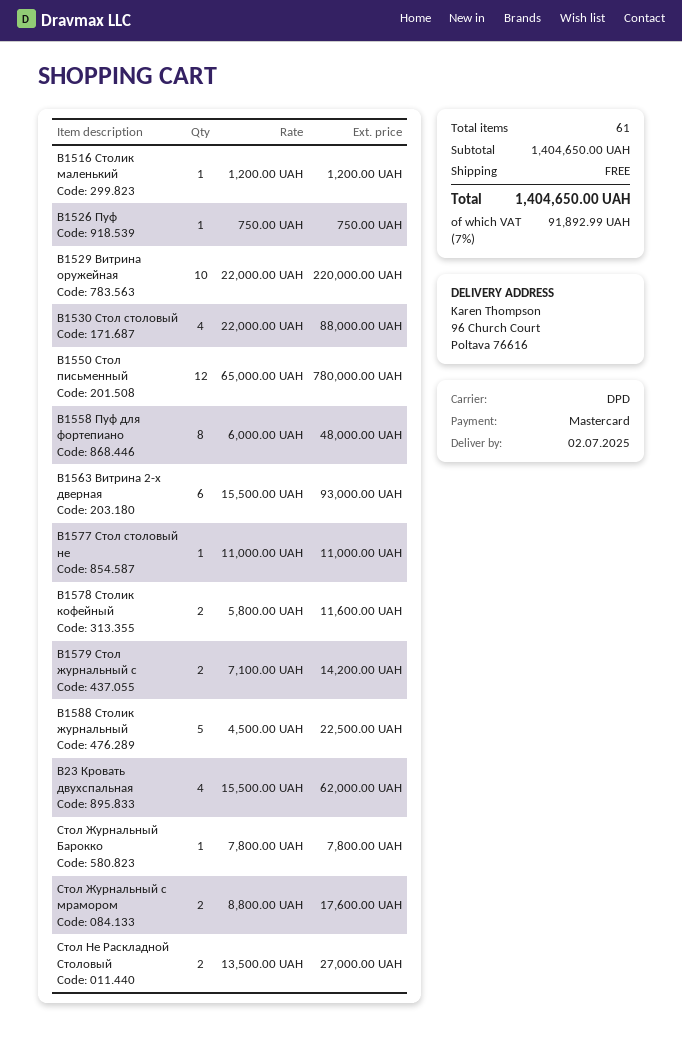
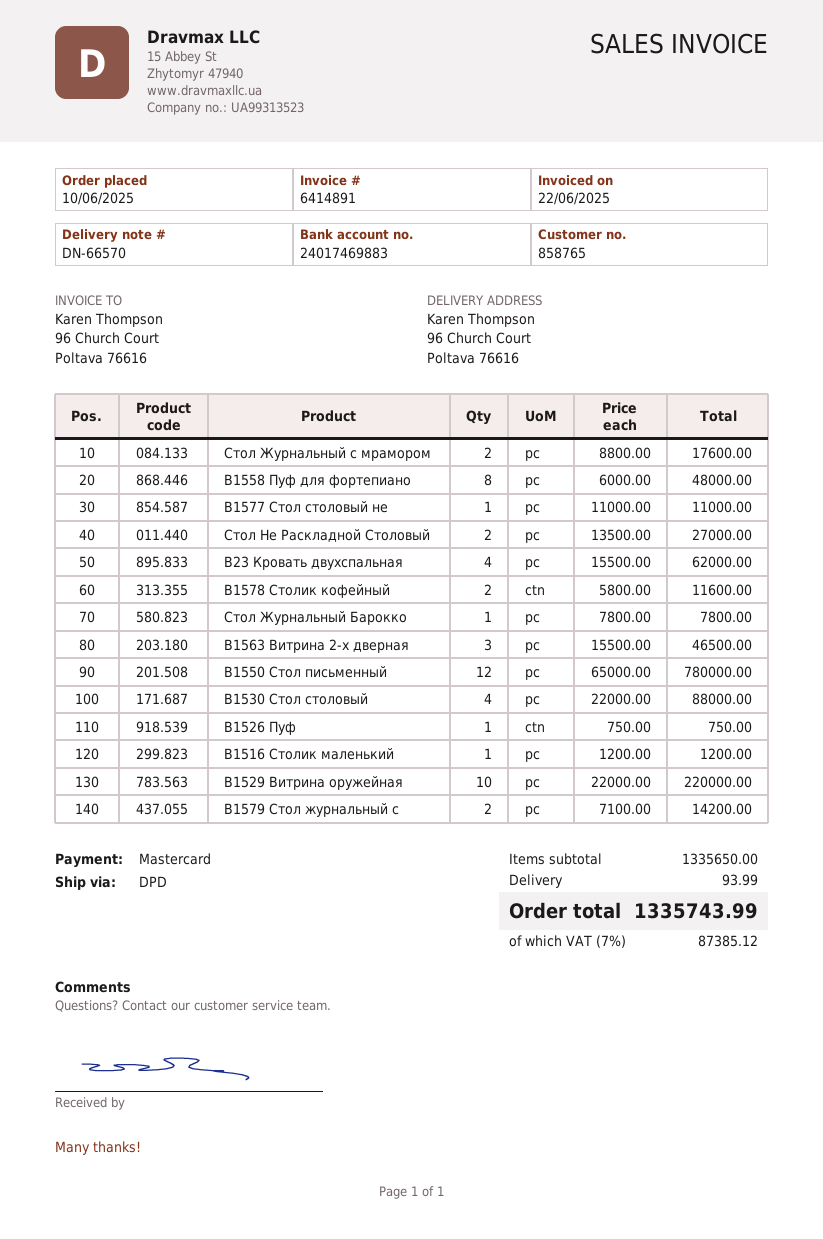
В1563 Витрина 2-х дверная: 6 x 15500.00 = 93000.00 -> 3 x 15500.00 = 46500.00
В1588 Столик журнальный: 5 x 4500.00 = 22500.00 -> none
subtotal: 1404650.00 -> 1335650.00
shipping: 0.00 -> 93.99
tax: 7% = 91892.99 -> 7% = 87385.12
total: 1404650.00 -> 1335743.99

